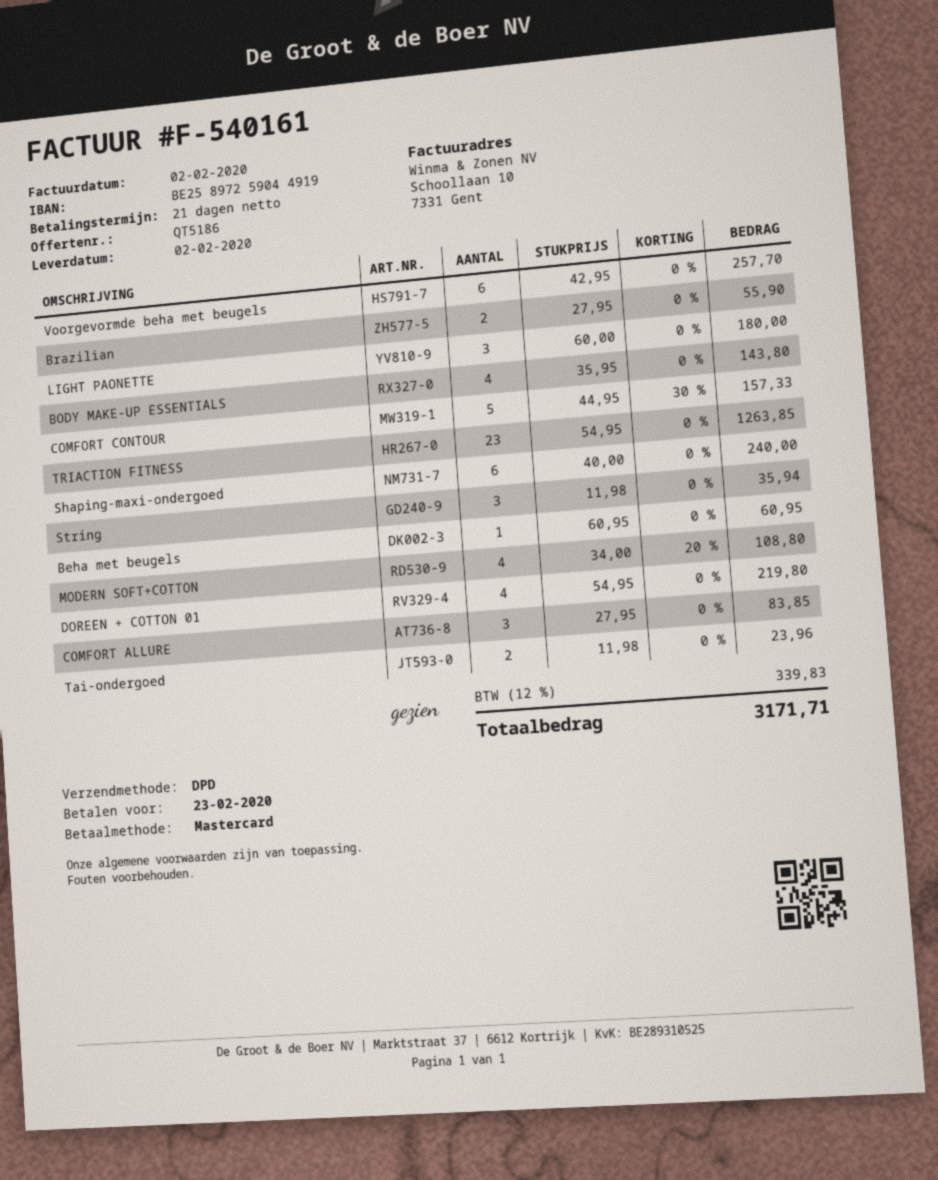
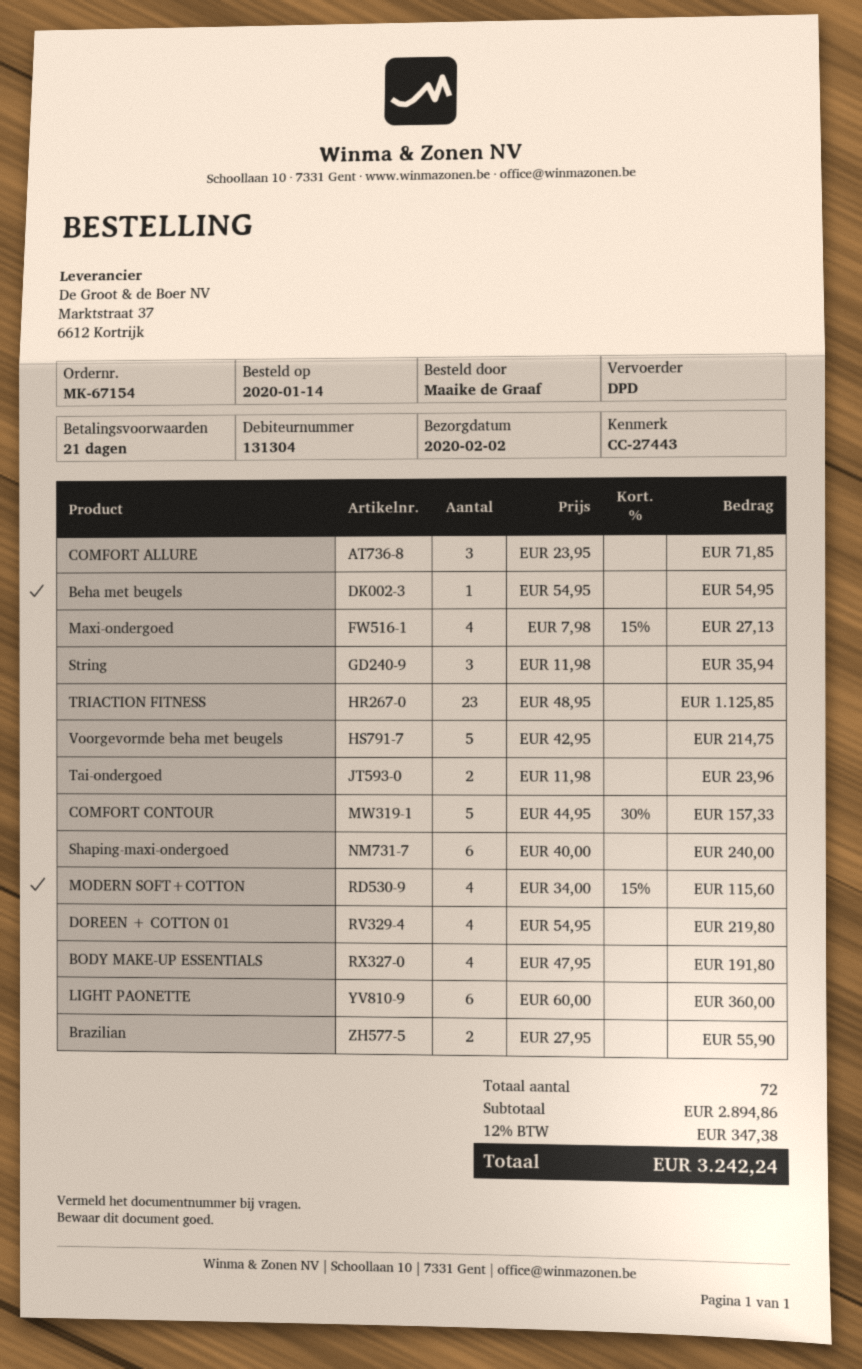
Voorgevormde beha met beugels: 6 x 42.95 = 257.70 -> 5 x 42.95 = 214.75
LIGHT PAONETTE: 3 x 60.00 = 180.00 -> 6 x 60.00 = 360.00
BODY MAKE-UP ESSENTIALS: 4 x 35.95 = 143.80 -> 4 x 47.95 = 191.80
TRIACTION FITNESS: 23 x 54.95 = 1263.85 -> 23 x 48.95 = 1125.85
Beha met beugels: 1 x 60.95 = 60.95 -> 1 x 54.95 = 54.95
MODERN SOFT+COTTON: 4 x 34.00 - 20% = 108.80 -> 4 x 34.00 - 15% = 115.60
COMFORT ALLURE: 3 x 27.95 = 83.85 -> 3 x 23.95 = 71.85
Maxi-ondergoed: none -> 4 x 7.98 - 15% = 27.13
tax: 12% = 339.83 -> 12% = 347.38
total: 3171.71 -> 3242.24

